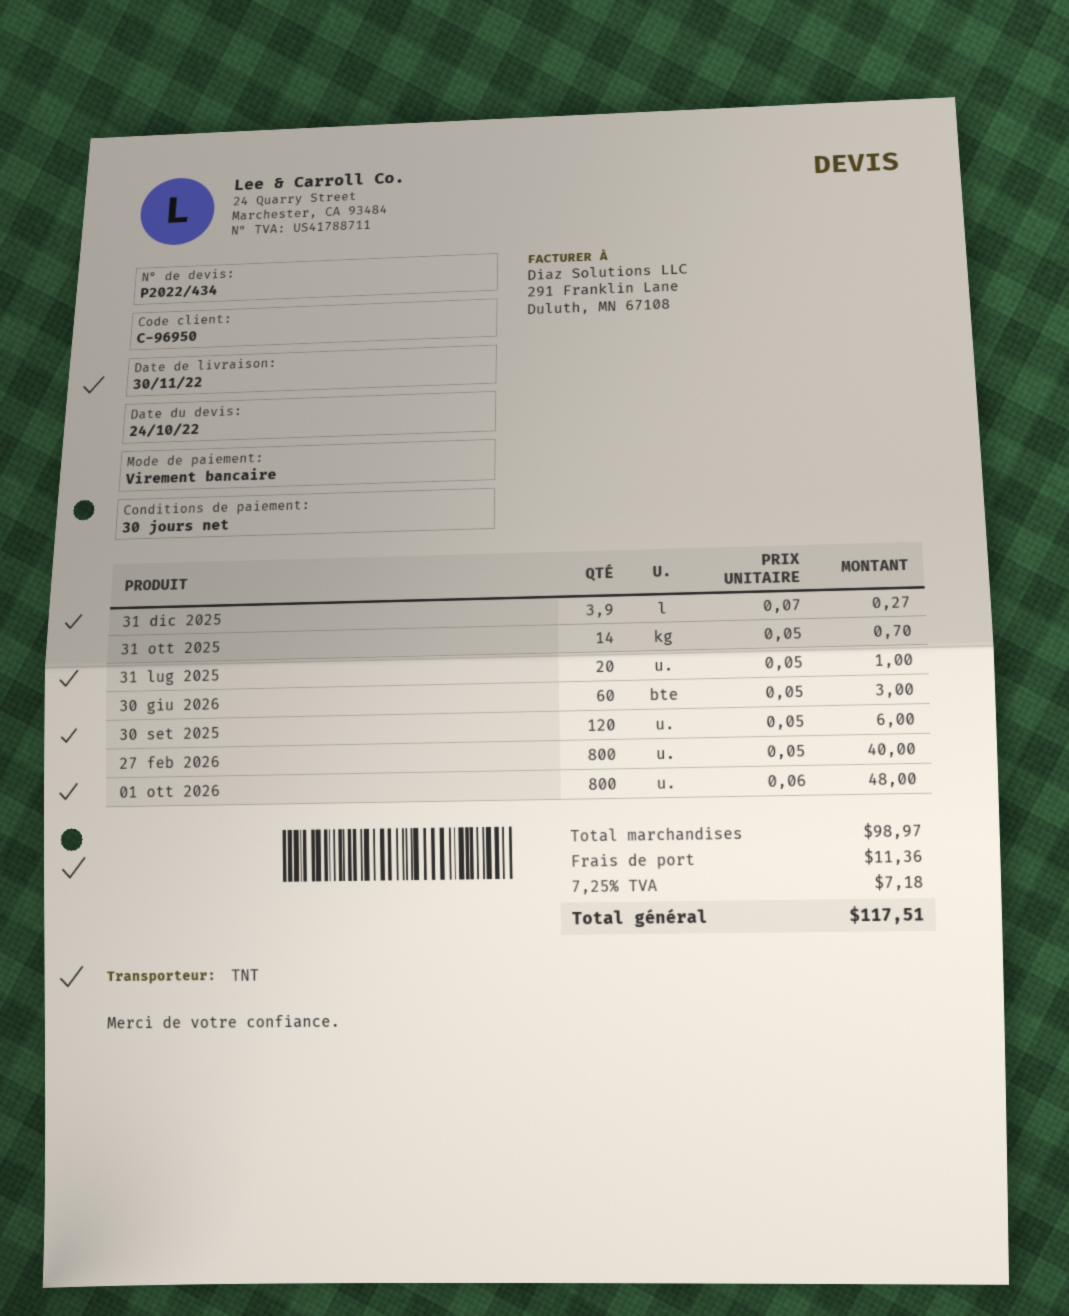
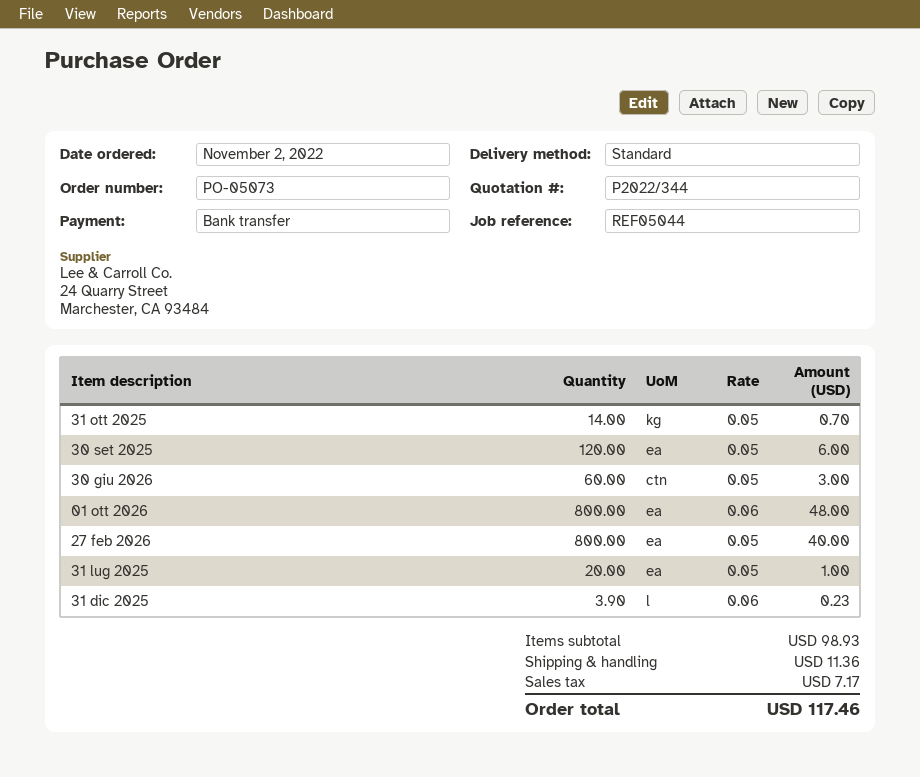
quote number: P2022/434 -> P2022/344
shipping method: TNT -> standard
31 dic 2025: 3.9 x 0.07 = 0.27 -> 3.9 x 0.06 = 0.23
subtotal: 98.97 -> 98.93
tax: 7.18 -> 7.17
total: 117.51 -> 117.46

